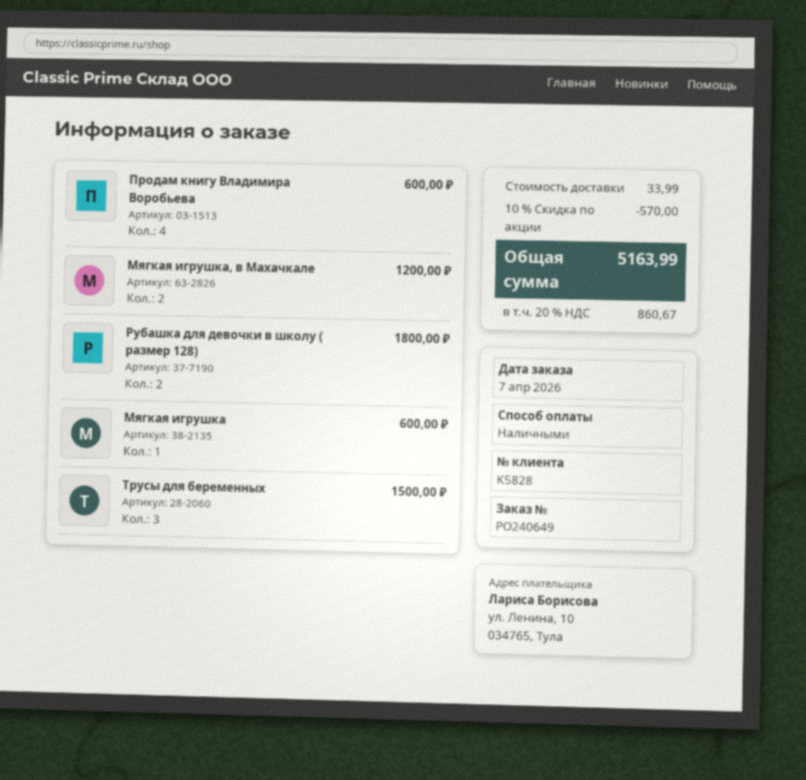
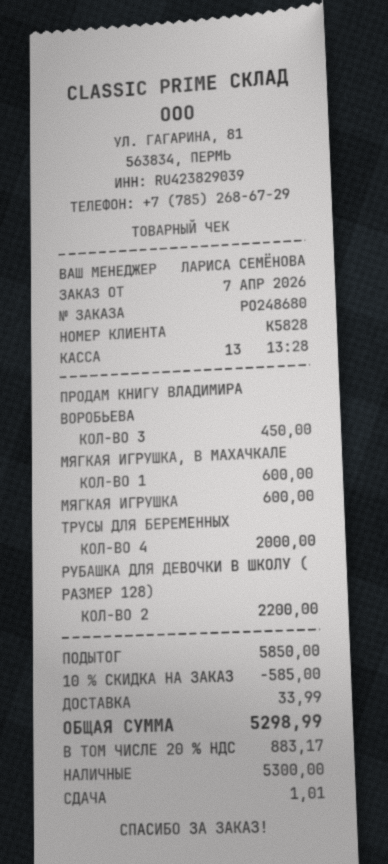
order number: PO240649 -> PO248680
Продам книгу Владимира Воробьева: 4 for 600.00 -> 3 for 450.00
Мягкая игрушка, в Махачкале: 2 for 1200.00 -> 1 for 600.00
Рубашка для девочки в школу ( размер 128): 2 for 1800.00 -> 2 for 2200.00
Трусы для беременных: 3 for 1500.00 -> 4 for 2000.00
discount: 10% = 570.00 -> 10% = 585.00
tax: 20% = 860.67 -> 20% = 883.17
total: 5163.99 -> 5298.99

